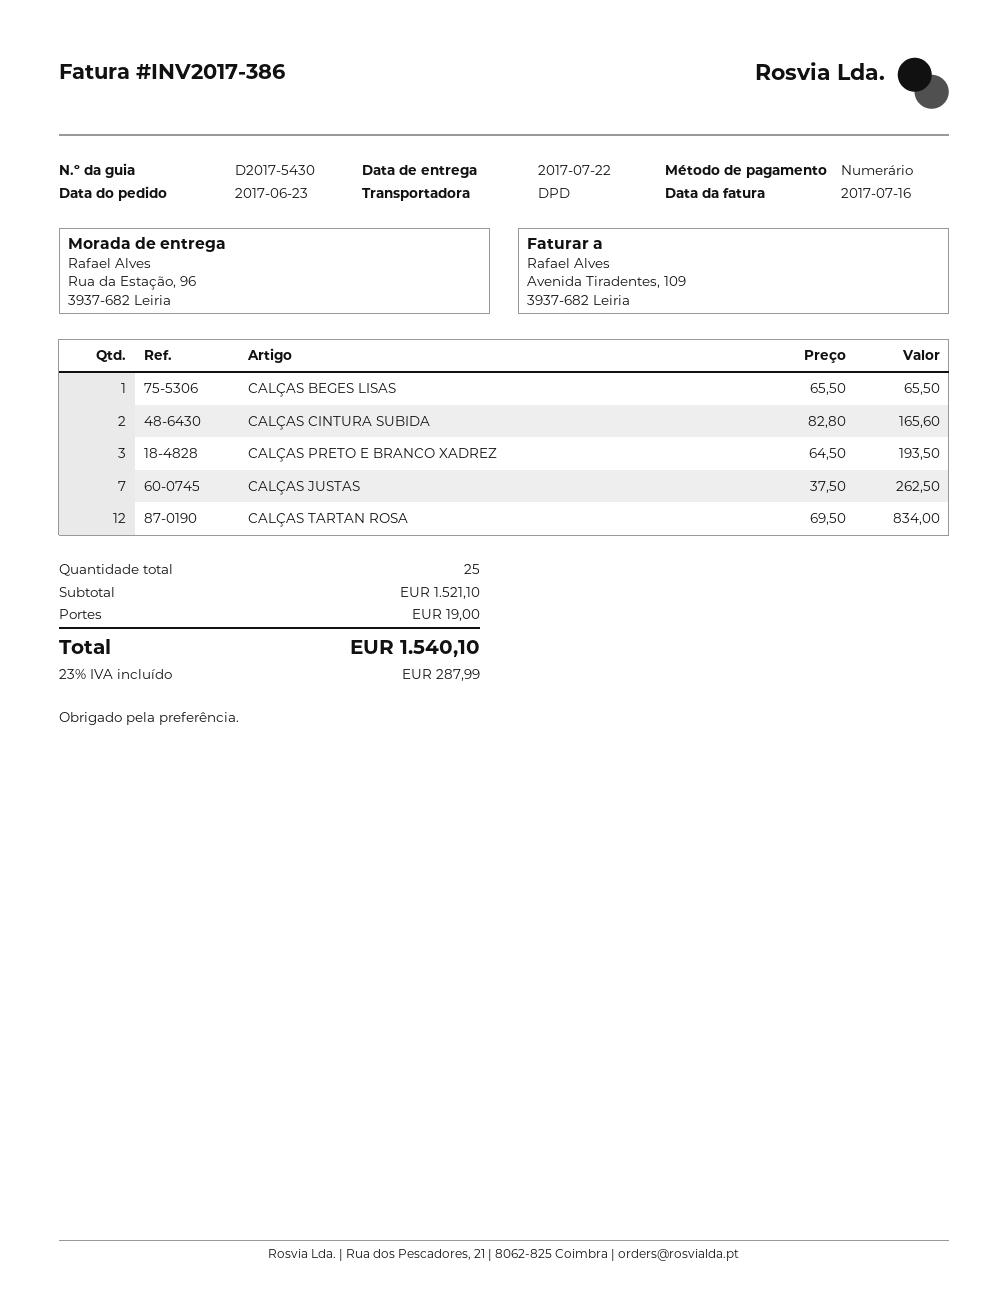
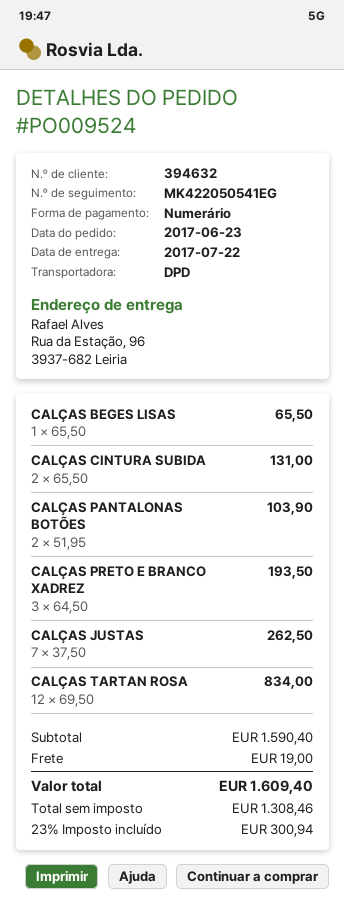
CALÇAS CINTURA SUBIDA: 2 x 82.80 = 165.60 -> 2 x 65.50 = 131.00
CALÇAS PANTALONAS BOTÕES: none -> 2 x 51.95 = 103.90
subtotal: 1521.10 -> 1590.40
tax: 23% = 287.99 -> 23% = 300.94
total: 1540.10 -> 1609.40

